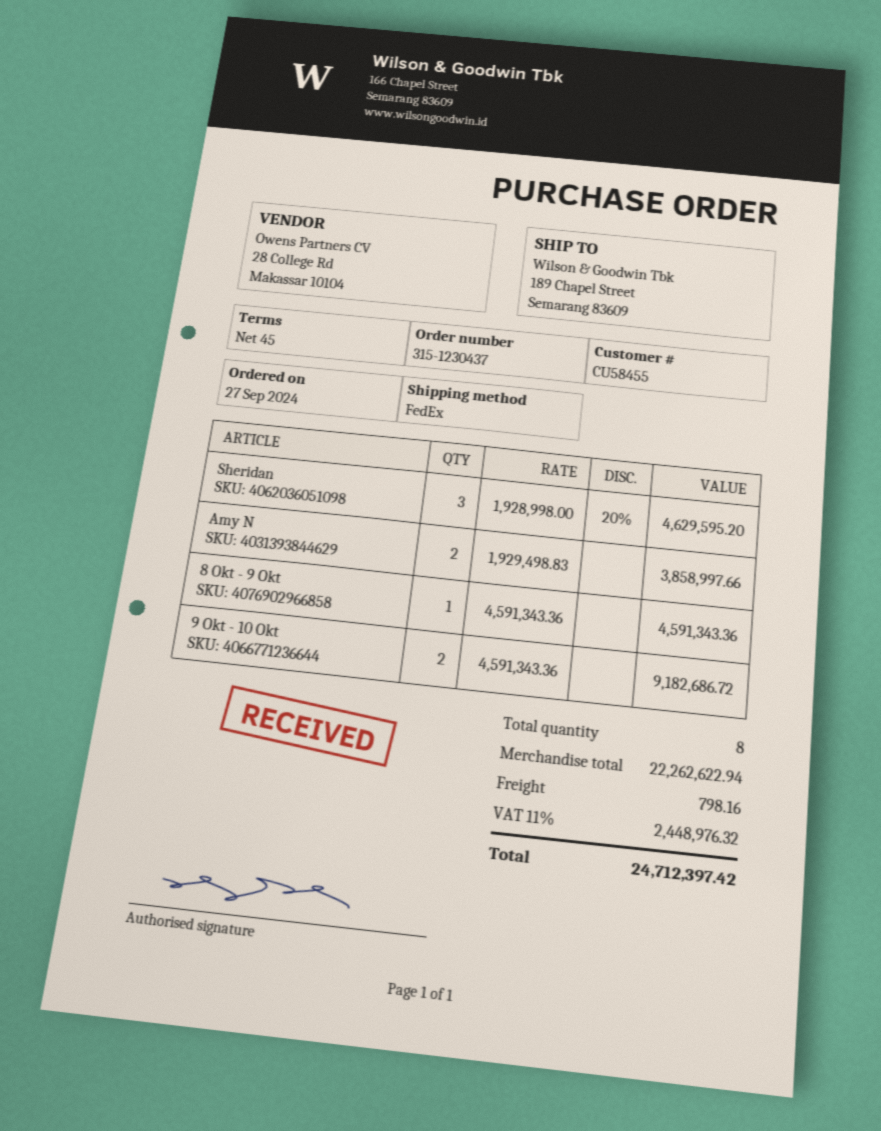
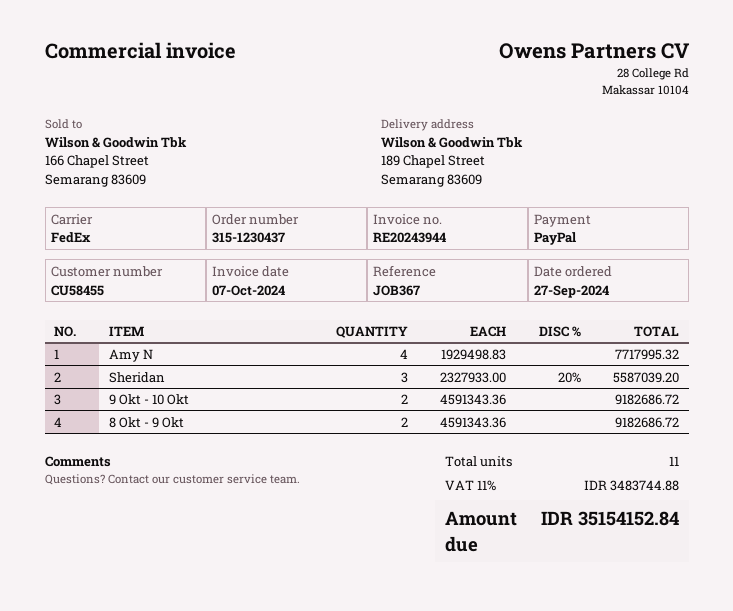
Sheridan: 3 x 1928998.00 - 20% = 4629595.20 -> 3 x 2327933.00 - 20% = 5587039.20
Amy N: 2 x 1929498.83 = 3858997.66 -> 4 x 1929498.83 = 7717995.32
8 Okt - 9 Okt: 1 x 4591343.36 = 4591343.36 -> 2 x 4591343.36 = 9182686.72
total quantity: 8 -> 11
shipping: 798.16 -> none
tax: 11% = 2448976.32 -> 11% = 3483744.88
total: 24712397.42 -> 35154152.84

